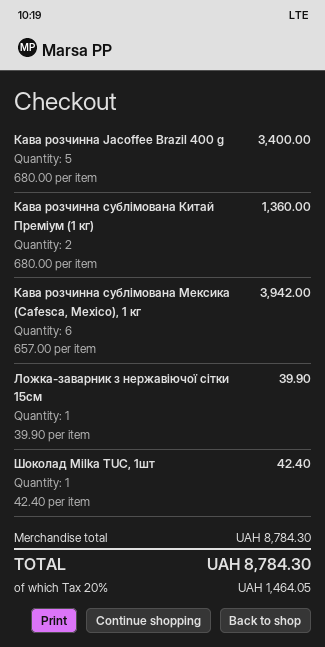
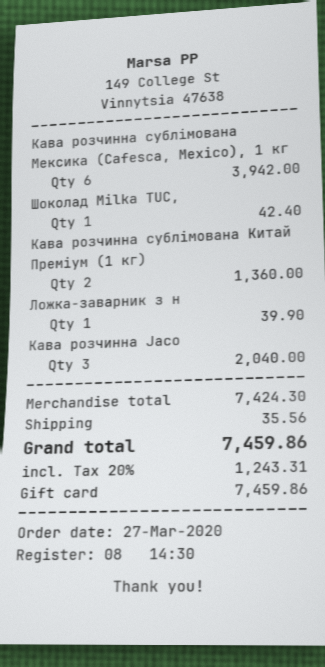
Кава розчинна Jacoffee Brazil 400 g: 5 for 3400.00 -> 3 for 2040.00
subtotal: 8784.30 -> 7424.30
shipping: none -> 35.56
tax: 20% = 1464.05 -> 20% = 1243.31
total: 8784.30 -> 7459.86

